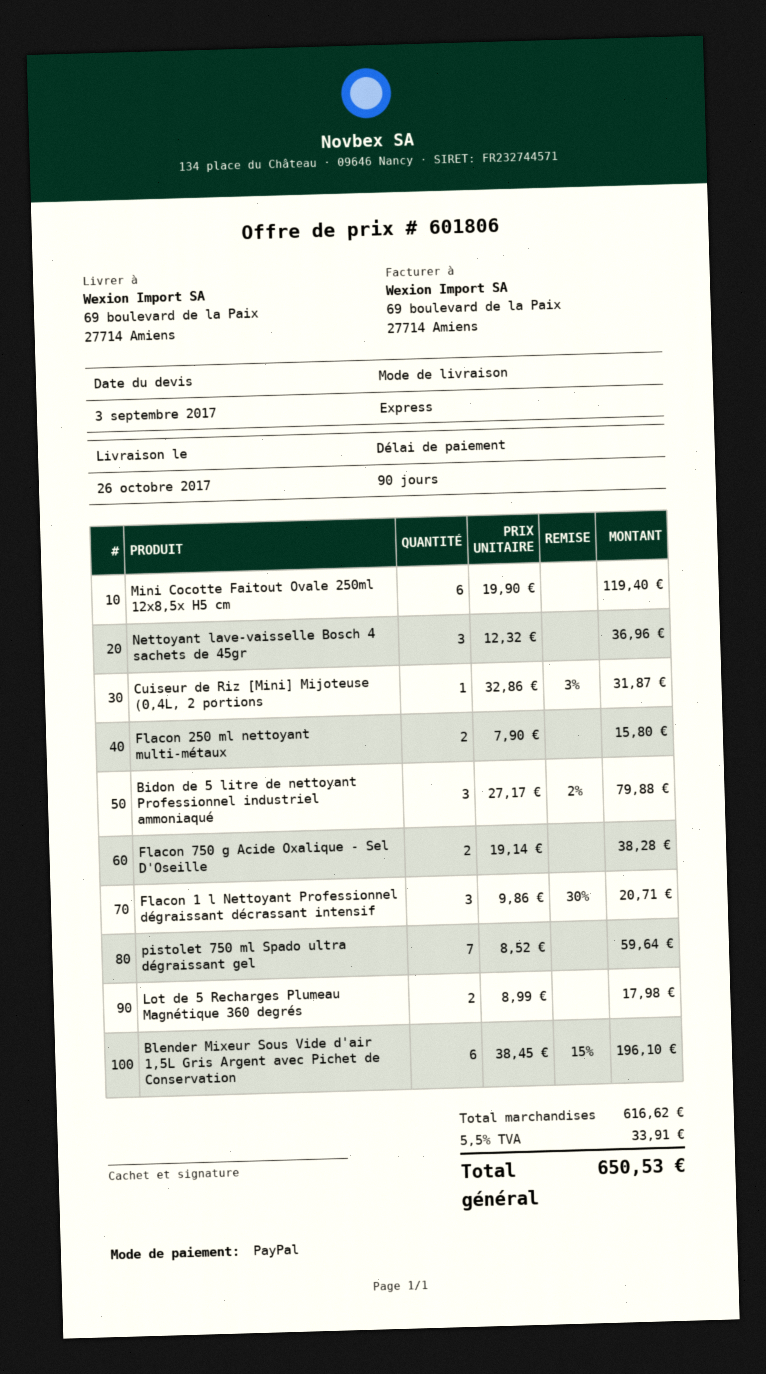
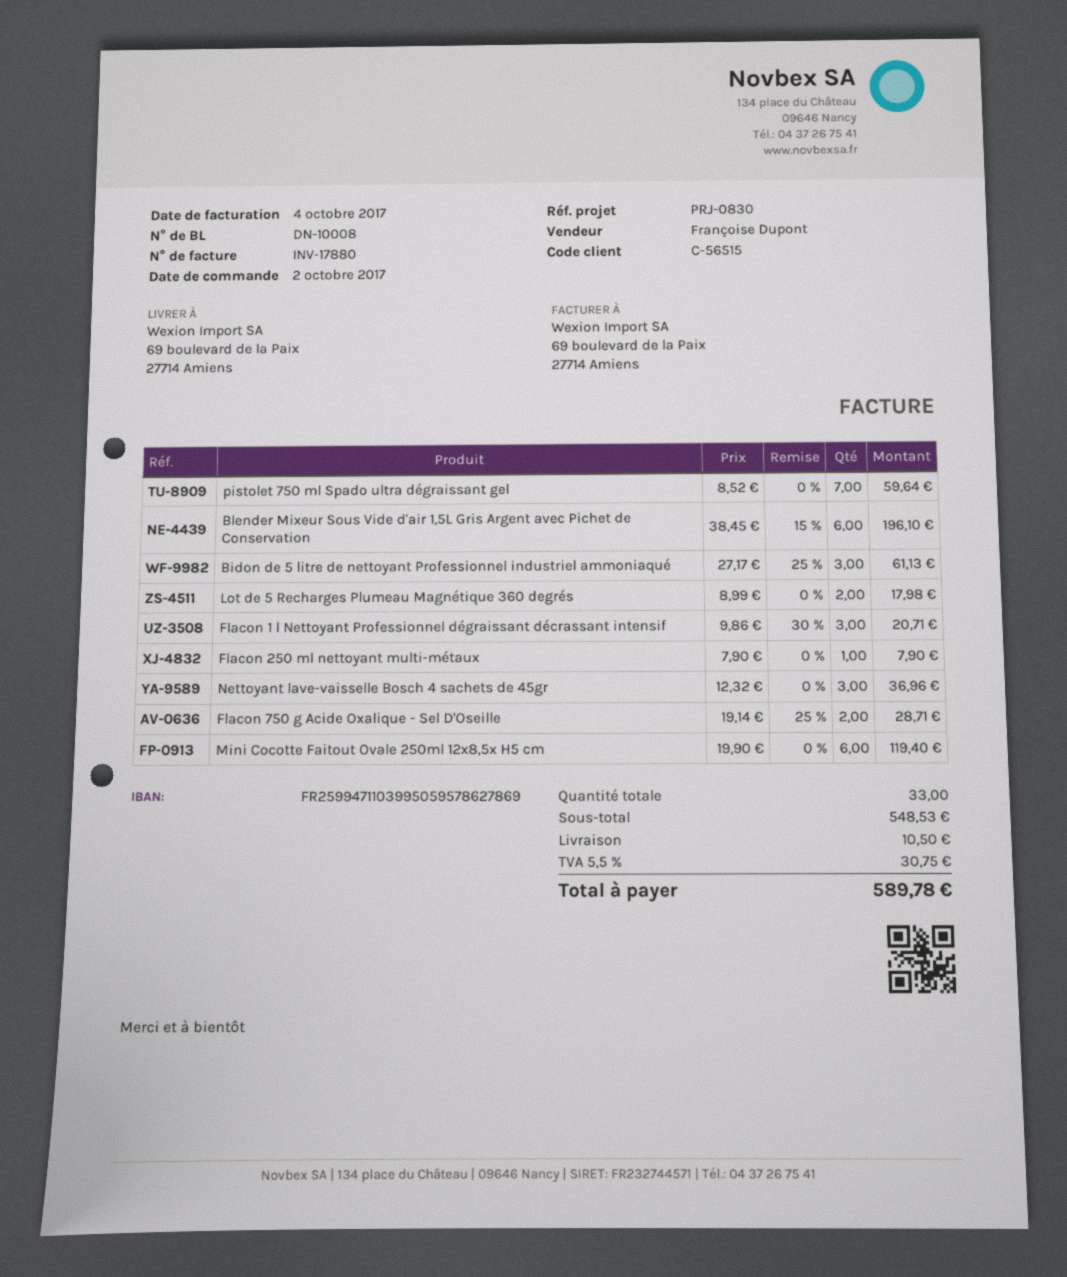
Cuiseur de Riz [Mini] Mijoteuse (0,4L, 2 portions: 1 x 32.86 - 3% = 31.87 -> none
Flacon 250 ml nettoyant multi-métaux: 2 x 7.90 = 15.80 -> 1 x 7.90 = 7.90
Bidon de 5 litre de nettoyant Professionnel industriel ammoniaqué: 3 x 27.17 - 2% = 79.88 -> 3 x 27.17 - 25% = 61.13
Flacon 750 g Acide Oxalique - Sel D'Oseille: 2 x 19.14 = 38.28 -> 2 x 19.14 - 25% = 28.71
subtotal: 616.62 -> 548.53
shipping: none -> 10.50
tax: 5.5% = 33.91 -> 5.5% = 30.75
total: 650.53 -> 589.78

